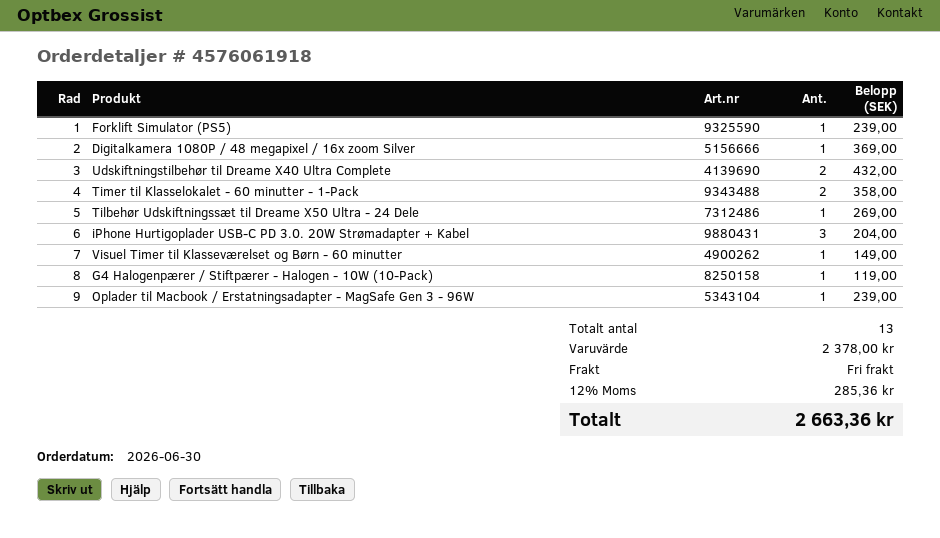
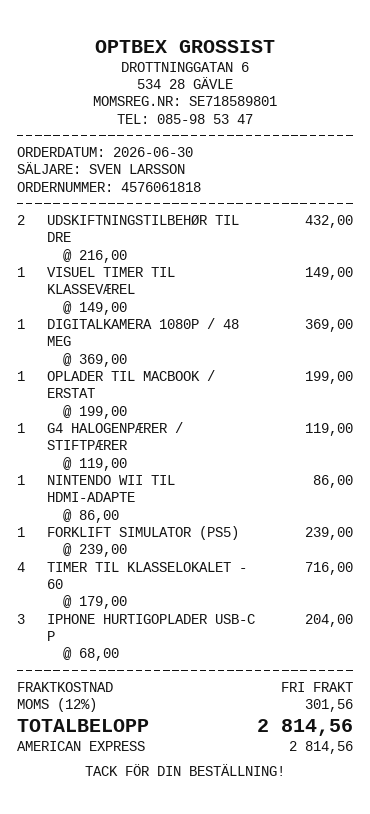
order number: 4576061918 -> 4576061818
Timer til Klasselokalet - 60 minutter - 1-Pack: 2 for 358.00 -> 4 for 716.00
Tilbehør Udskiftningssæt til Dreame X50 Ultra - 24 Dele: 1 for 269.00 -> none
Oplader til Macbook / Erstatningsadapter - MagSafe Gen 3 - 96W: 1 for 239.00 -> 1 for 199.00
NINTENDO WII TIL HDMI-ADAPTE: none -> 1 for 86.00
tax: 12% = 285.36 -> 12% = 301.56
total: 2663.36 -> 2814.56

